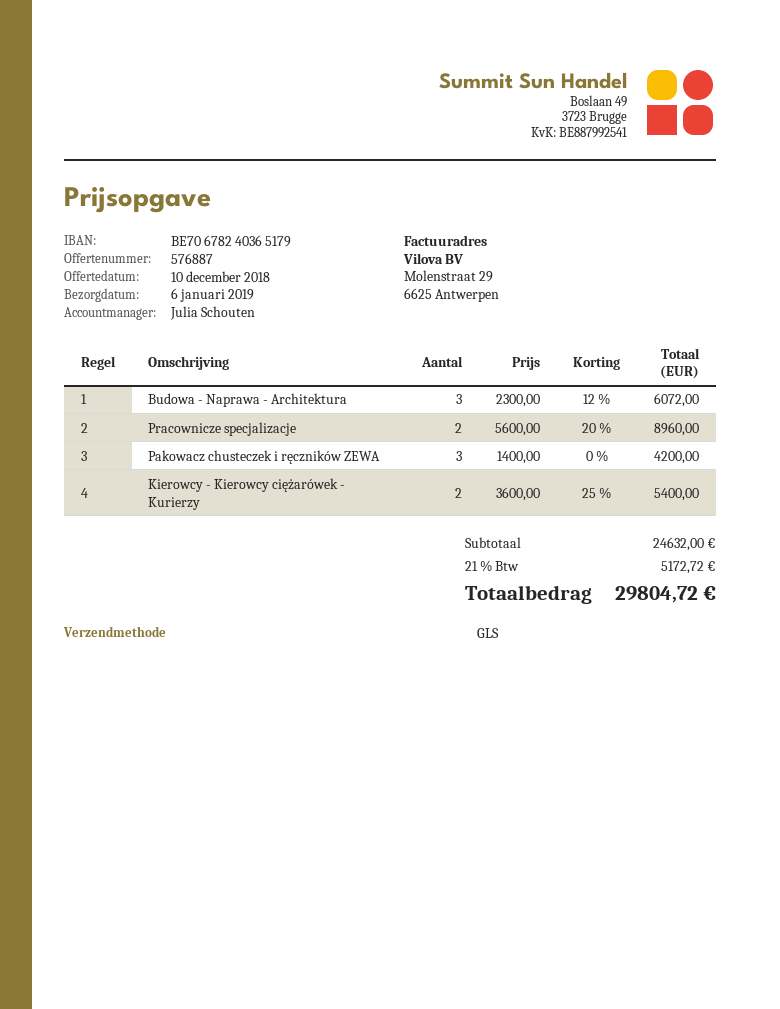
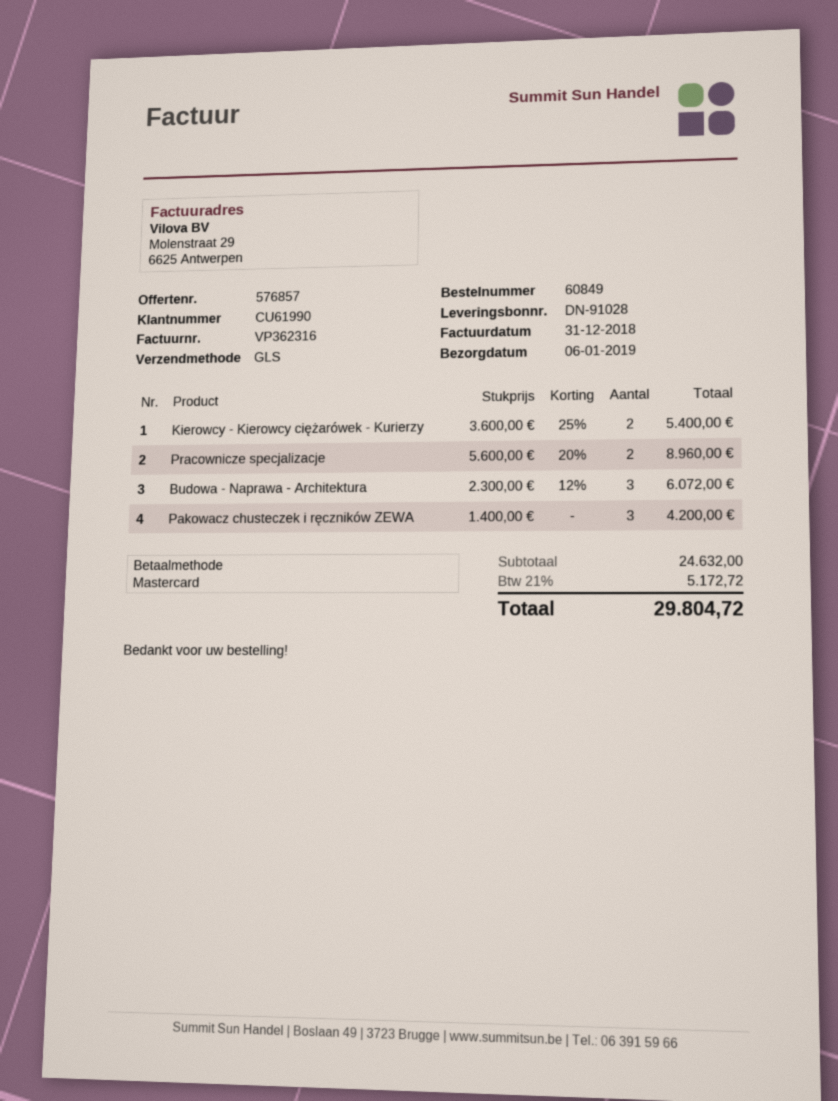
quote number: 576887 -> 576857

